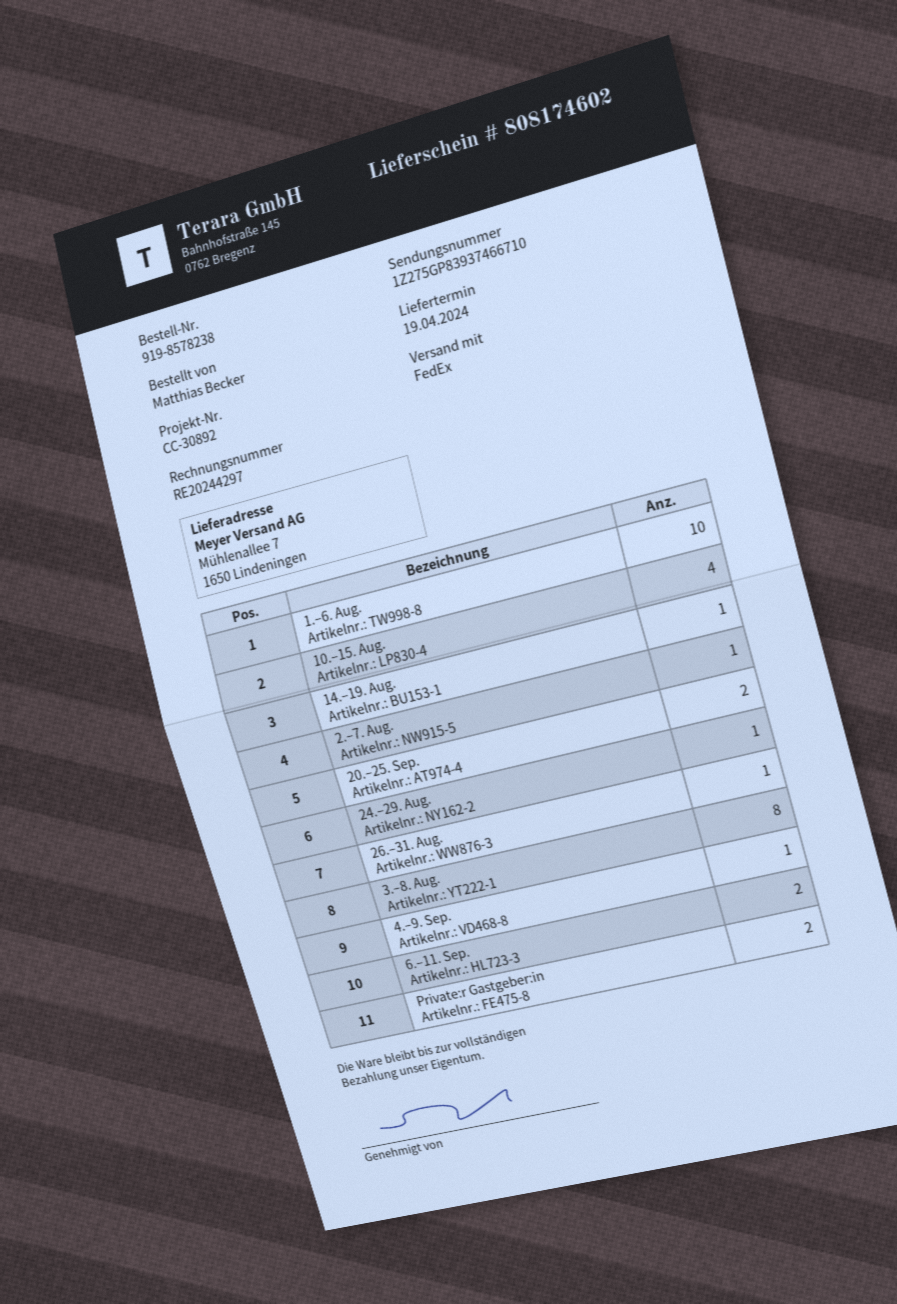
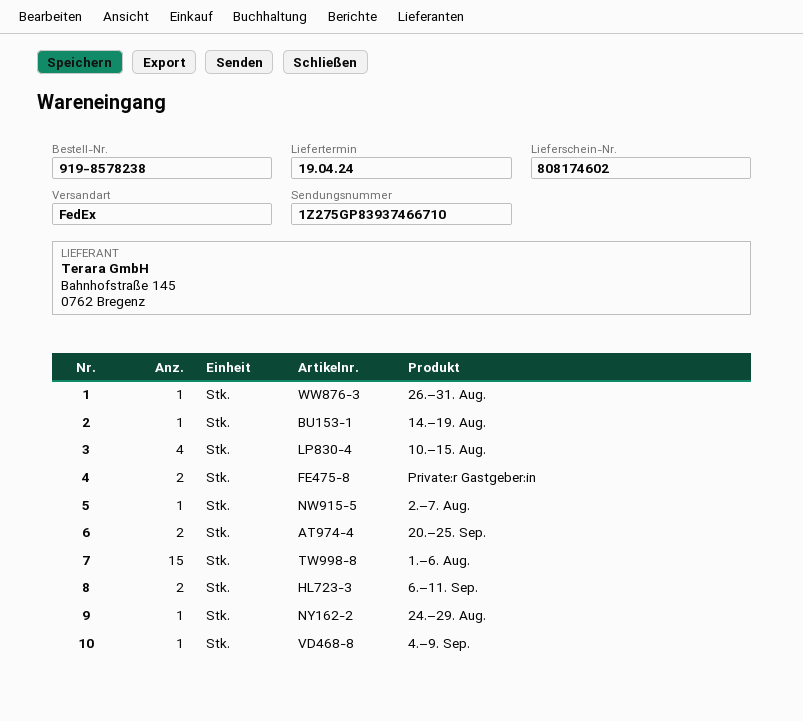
1.–6. Aug.: 10 -> 15
3.–8. Aug.: 8 -> none

